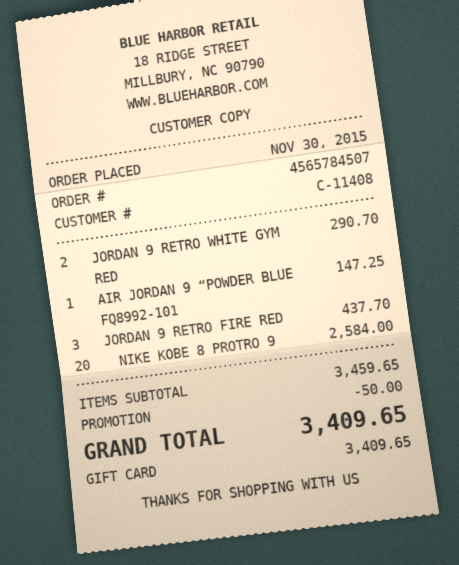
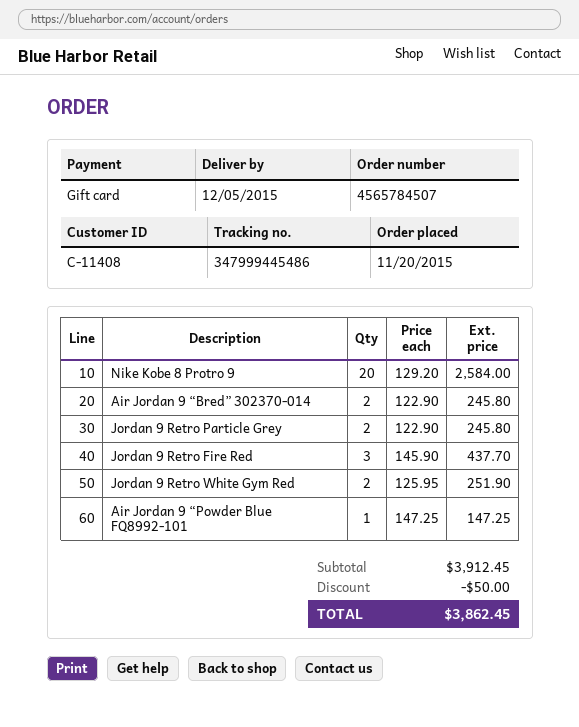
order date: 2015-11-30 -> 2015-11-20
JORDAN 9 RETRO WHITE GYM RED: 2 for 290.70 -> 2 for 251.90
Air Jordan 9 “Bred” 302370-014: none -> 2 for 245.80
Jordan 9 Retro Particle Grey: none -> 2 for 245.80
subtotal: 3459.65 -> 3912.45
total: 3409.65 -> 3862.45

